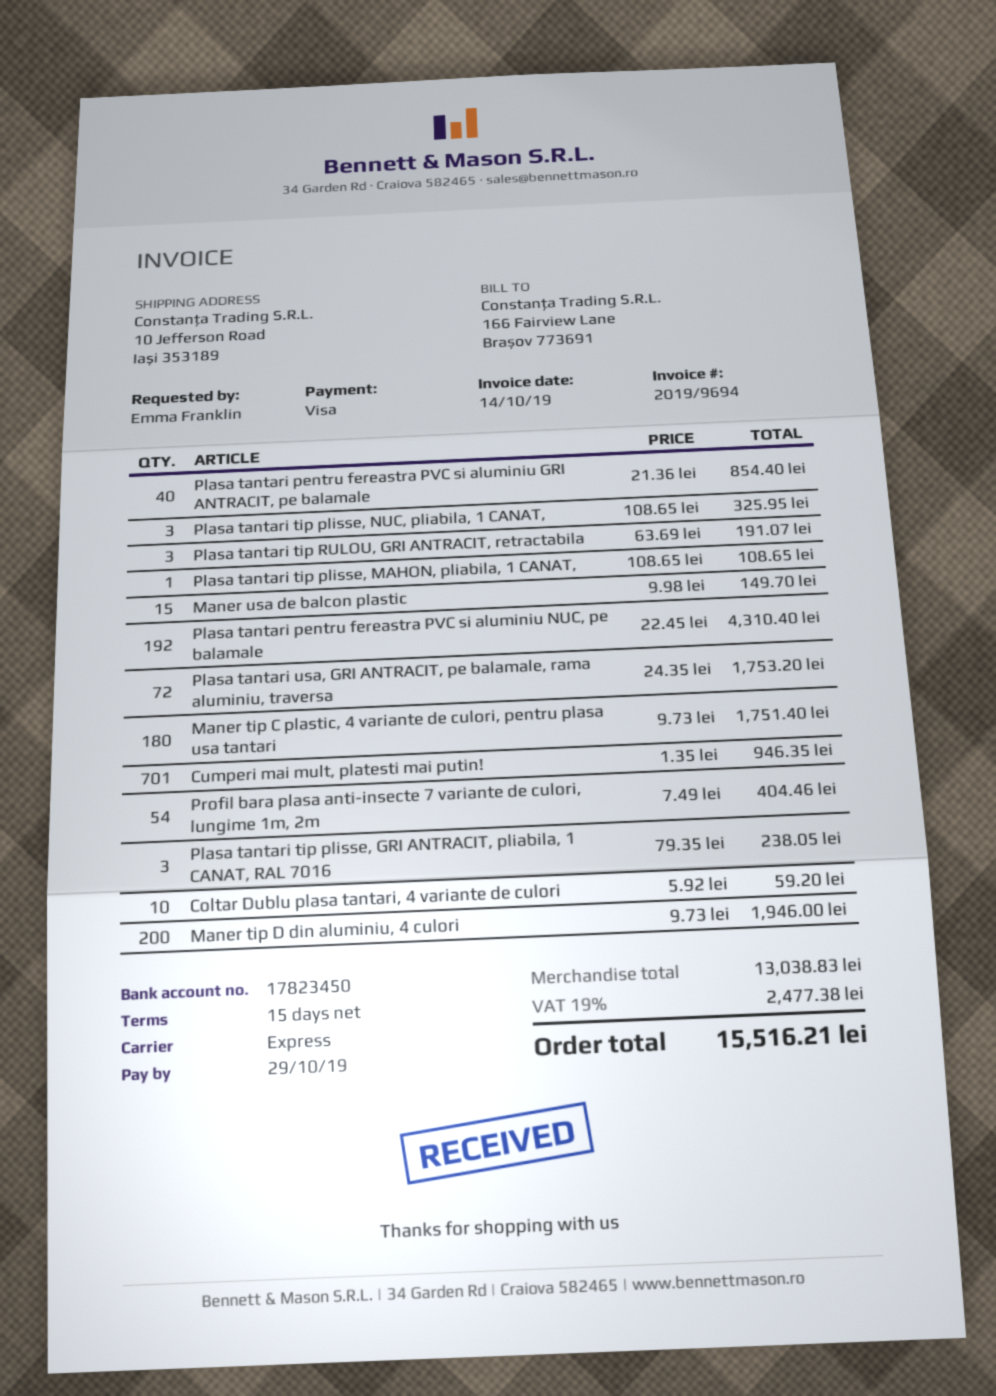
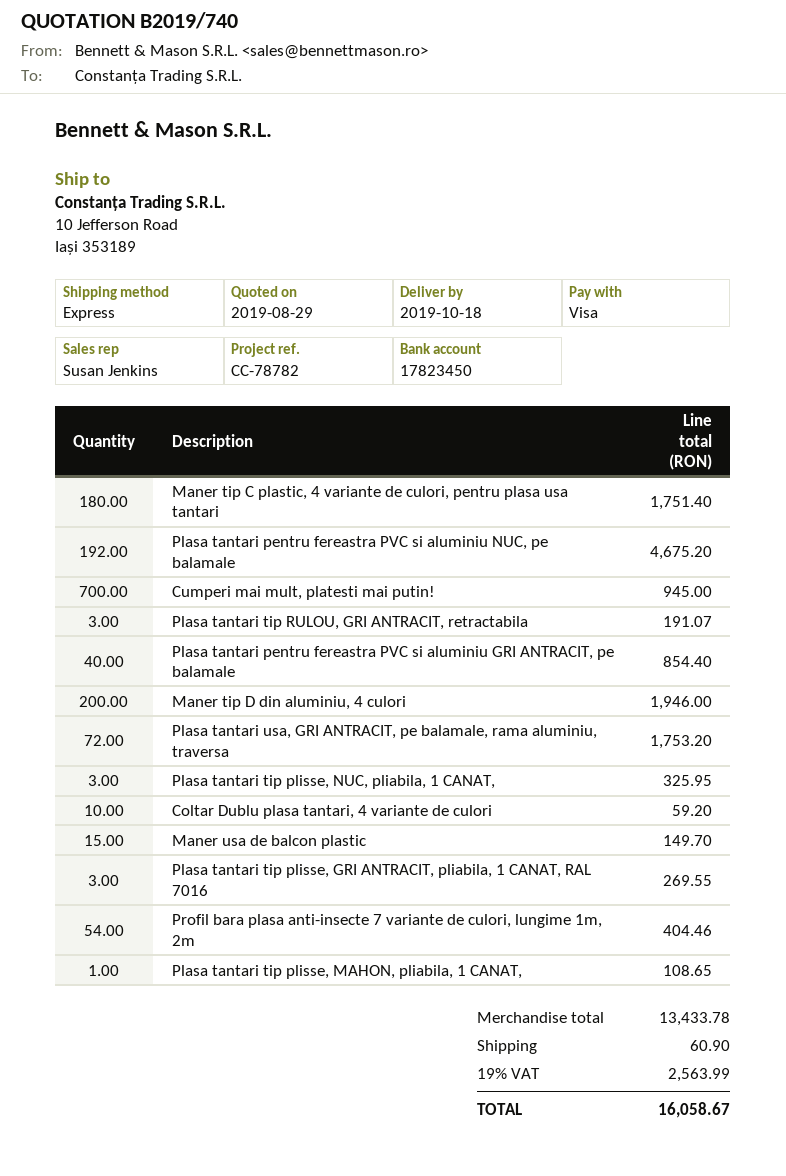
Plasa tantari pentru fereastra PVC si aluminiu NUC, pe balamale: 192 for 4310.40 -> 192 for 4675.20
Cumperi mai mult, platesti mai putin!: 701 for 946.35 -> 700 for 945.00
Plasa tantari tip plisse, GRI ANTRACIT, pliabila, 1 CANAT, RAL 7016: 3 for 238.05 -> 3 for 269.55
subtotal: 13038.83 -> 13433.78
shipping: none -> 60.90
tax: 19% = 2477.38 -> 19% = 2563.99
total: 15516.21 -> 16058.67

